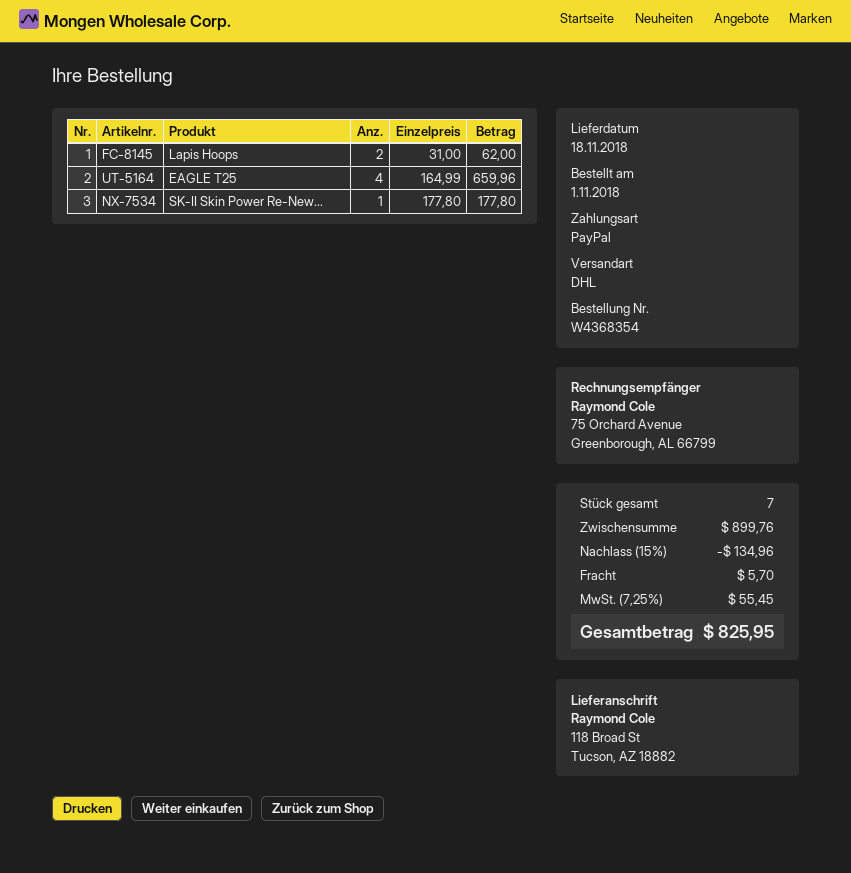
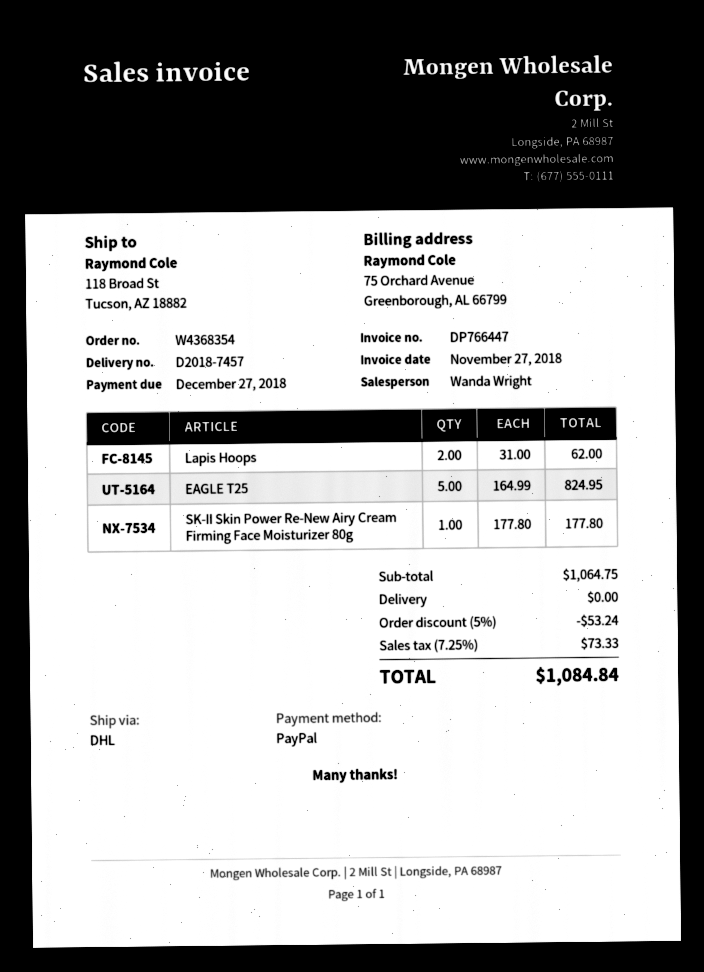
EAGLE T25: 4 x 164.99 = 659.96 -> 5 x 164.99 = 824.95
subtotal: 899.76 -> 1064.75
discount: 15% = 134.96 -> 5% = 53.24
shipping: 5.70 -> 0.00
tax: 7.25% = 55.45 -> 7.25% = 73.33
total: 825.95 -> 1084.84

